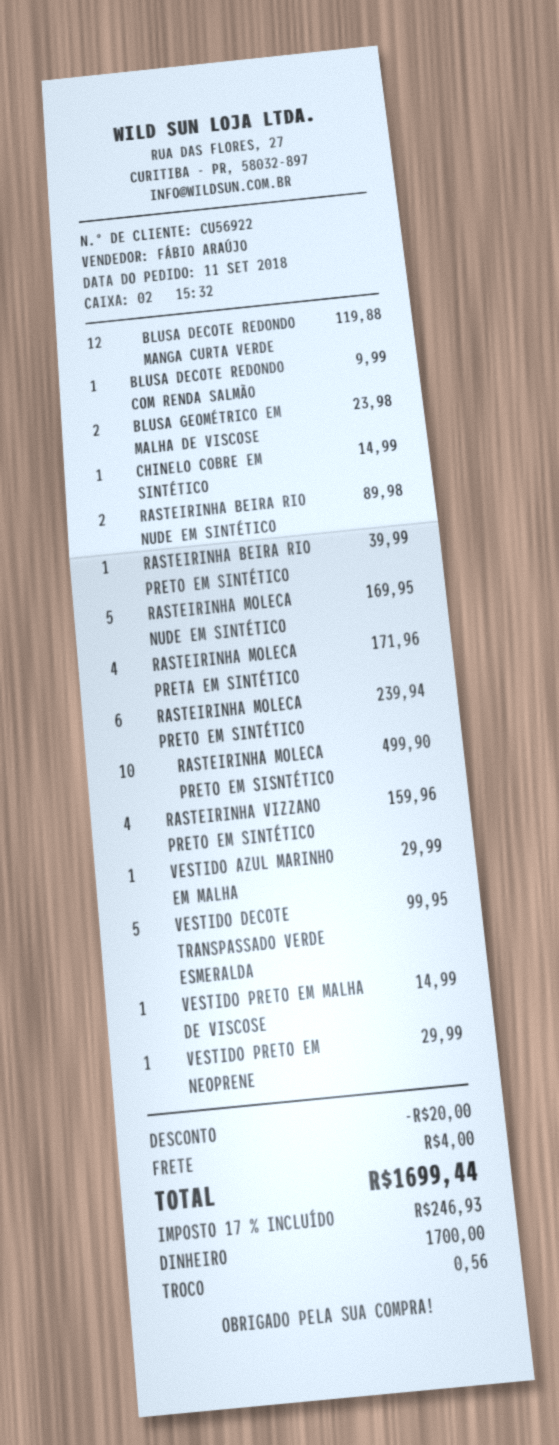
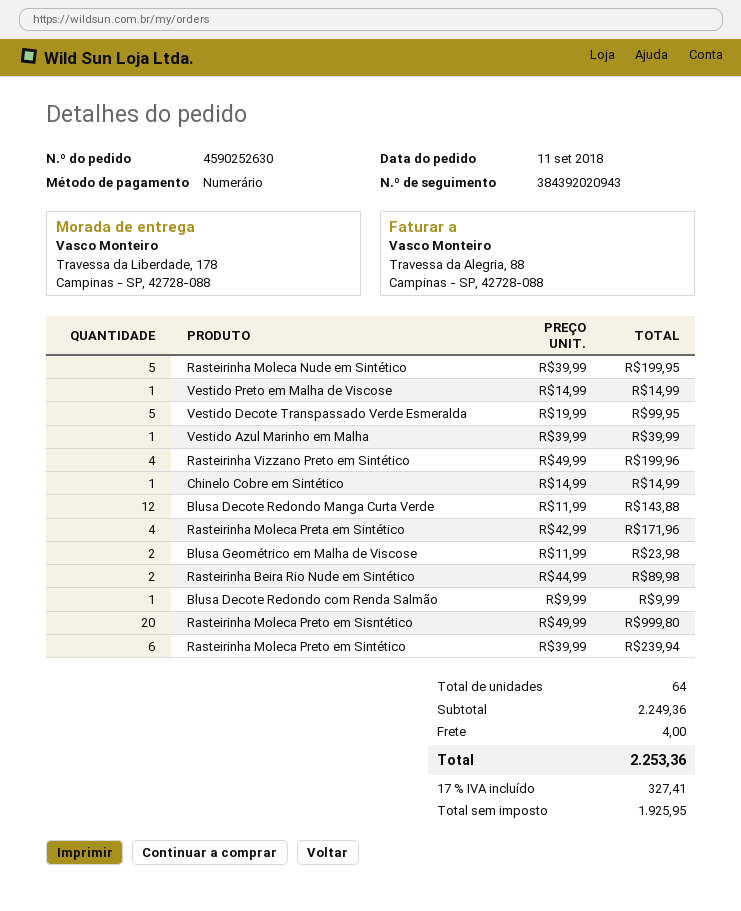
BLUSA DECOTE REDONDO MANGA CURTA VERDE: 12 for 119.88 -> 12 for 143.88
RASTEIRINHA BEIRA RIO PRETO EM SINTÉTICO: 1 for 39.99 -> none
RASTEIRINHA MOLECA NUDE EM SINTÉTICO: 5 for 169.95 -> 5 for 199.95
RASTEIRINHA MOLECA PRETO EM SISNTÉTICO: 10 for 499.90 -> 20 for 999.80
RASTEIRINHA VIZZANO PRETO EM SINTÉTICO: 4 for 159.96 -> 4 for 199.96
VESTIDO AZUL MARINHO EM MALHA: 1 for 29.99 -> 1 for 39.99
VESTIDO PRETO EM NEOPRENE: 1 for 29.99 -> none
discount: 20.00 -> none
tax: 17% = 246.93 -> 17% = 327.41
total: 1699.44 -> 2253.36

